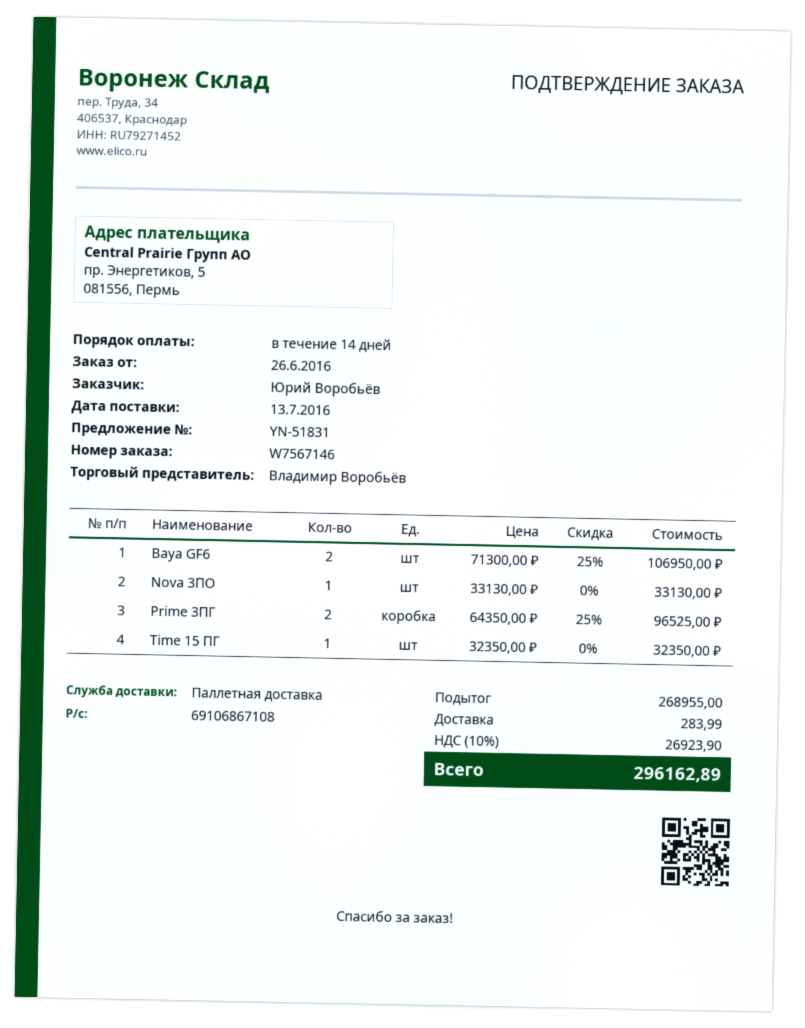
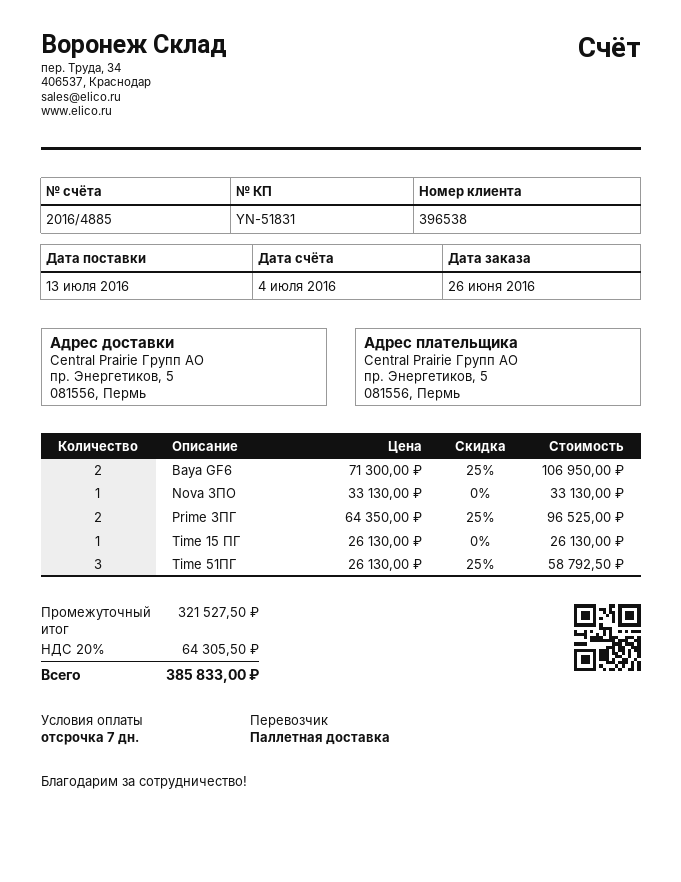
payment terms: 14 days -> 7 days
Time 15 ПГ: 1 x 32350.00 = 32350.00 -> 1 x 26130.00 = 26130.00
Time 51ПГ: none -> 3 x 26130.00 - 25% = 58792.50
subtotal: 268955.00 -> 321527.50
shipping: 283.99 -> none
tax: 10% = 26923.90 -> 20% = 64305.50
total: 296162.89 -> 385833.00

